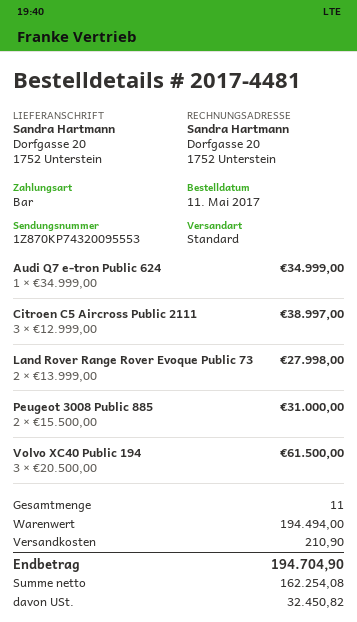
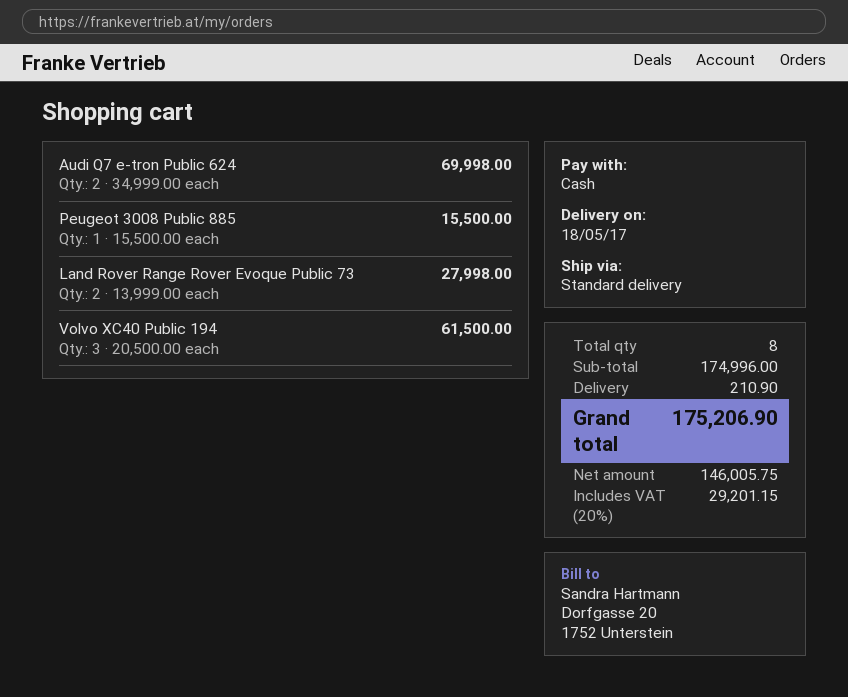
Audi Q7 e-tron Public 624: 1 x 34999.00 = 34999.00 -> 2 x 34999.00 = 69998.00
Citroen C5 Aircross Public 2111: 3 x 12999.00 = 38997.00 -> none
Peugeot 3008 Public 885: 2 x 15500.00 = 31000.00 -> 1 x 15500.00 = 15500.00
total quantity: 11 -> 8
subtotal: 194494.00 -> 174996.00
net: 162254.08 -> 146005.75
tax: 32450.82 -> 29201.15
total: 194704.90 -> 175206.90

